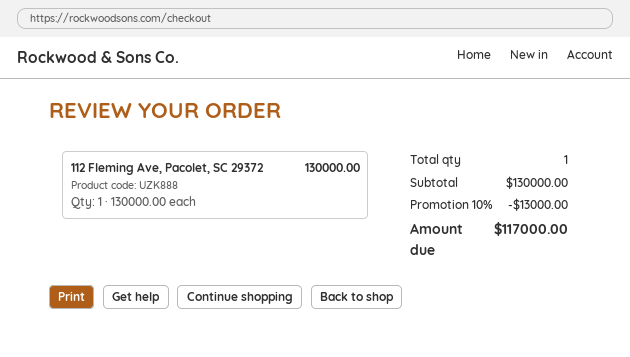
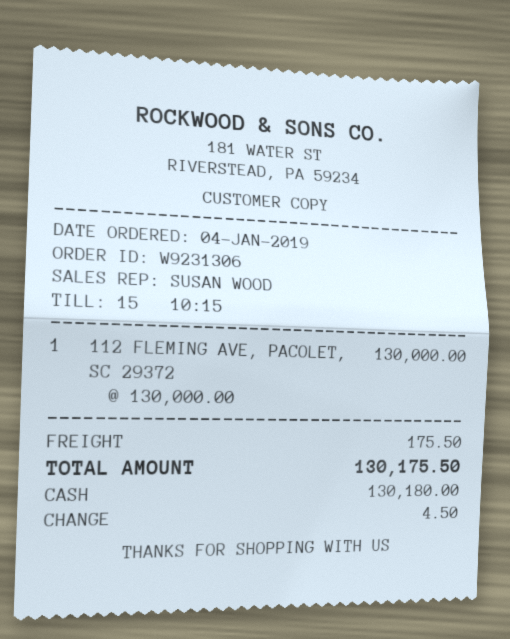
discount: 10% = 13000.00 -> none
shipping: none -> 175.50
total: 117000.00 -> 130175.50

